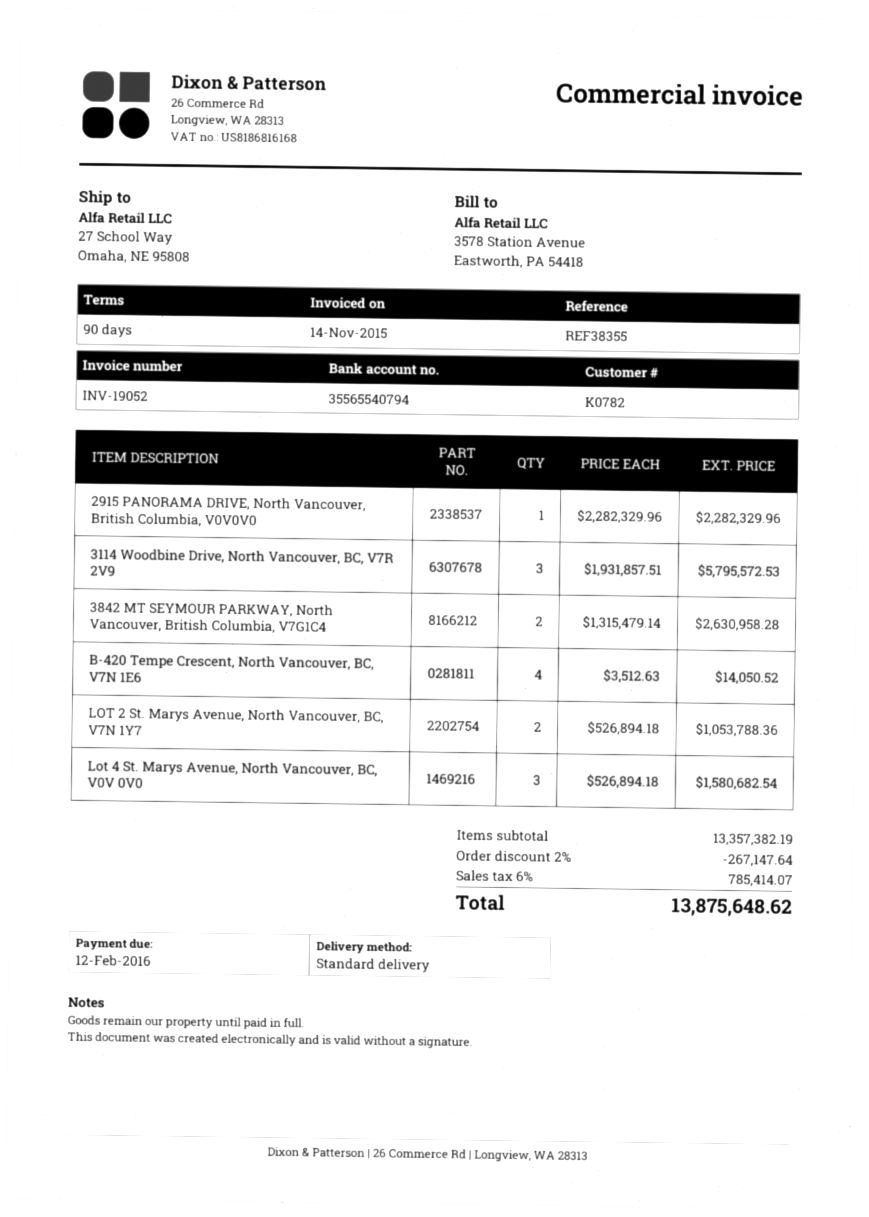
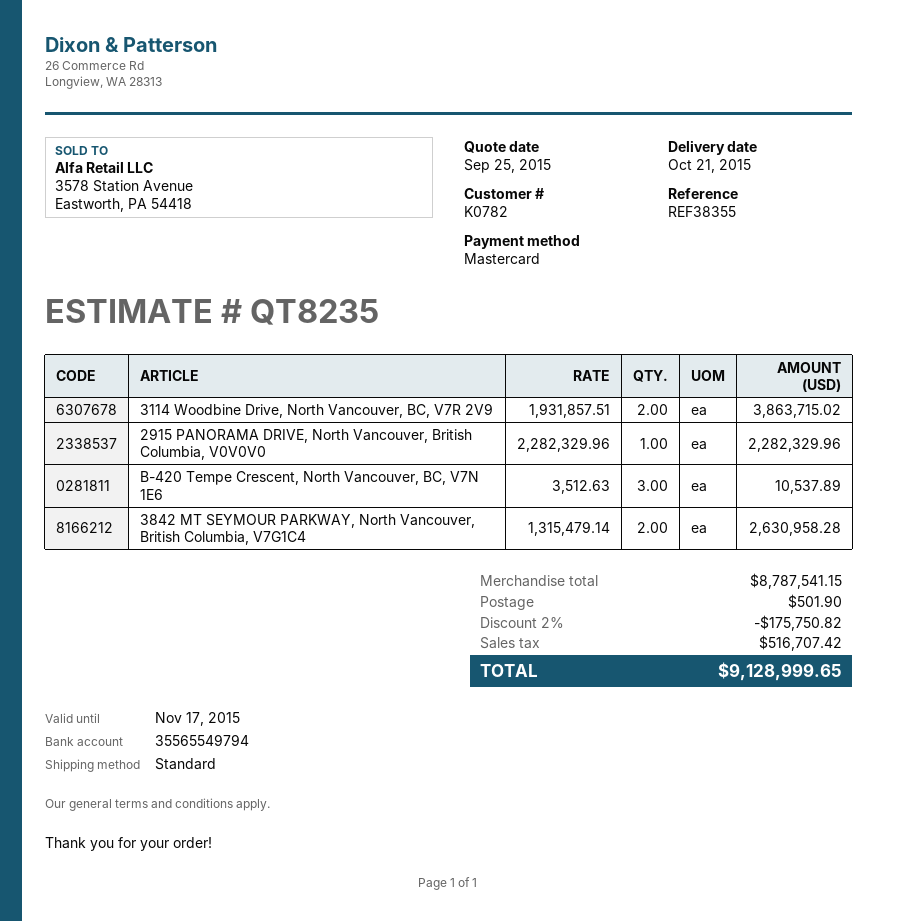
bank account: 35565540794 -> 35565549794
3114 Woodbine Drive, North Vancouver, BC, V7R 2V9: 3 x 1931857.51 = 5795572.53 -> 2 x 1931857.51 = 3863715.02
B-420 Tempe Crescent, North Vancouver, BC, V7N 1E6: 4 x 3512.63 = 14050.52 -> 3 x 3512.63 = 10537.89
LOT 2 St. Marys Avenue, North Vancouver, BC, V7N 1Y7: 2 x 526894.18 = 1053788.36 -> none
Lot 4 St. Marys Avenue, North Vancouver, BC, V0V 0V0: 3 x 526894.18 = 1580682.54 -> none
subtotal: 13357382.19 -> 8787541.15
discount: 2% = 267147.64 -> 2% = 175750.82
shipping: none -> 501.90
tax: 785414.07 -> 516707.42
total: 13875648.62 -> 9128999.65

